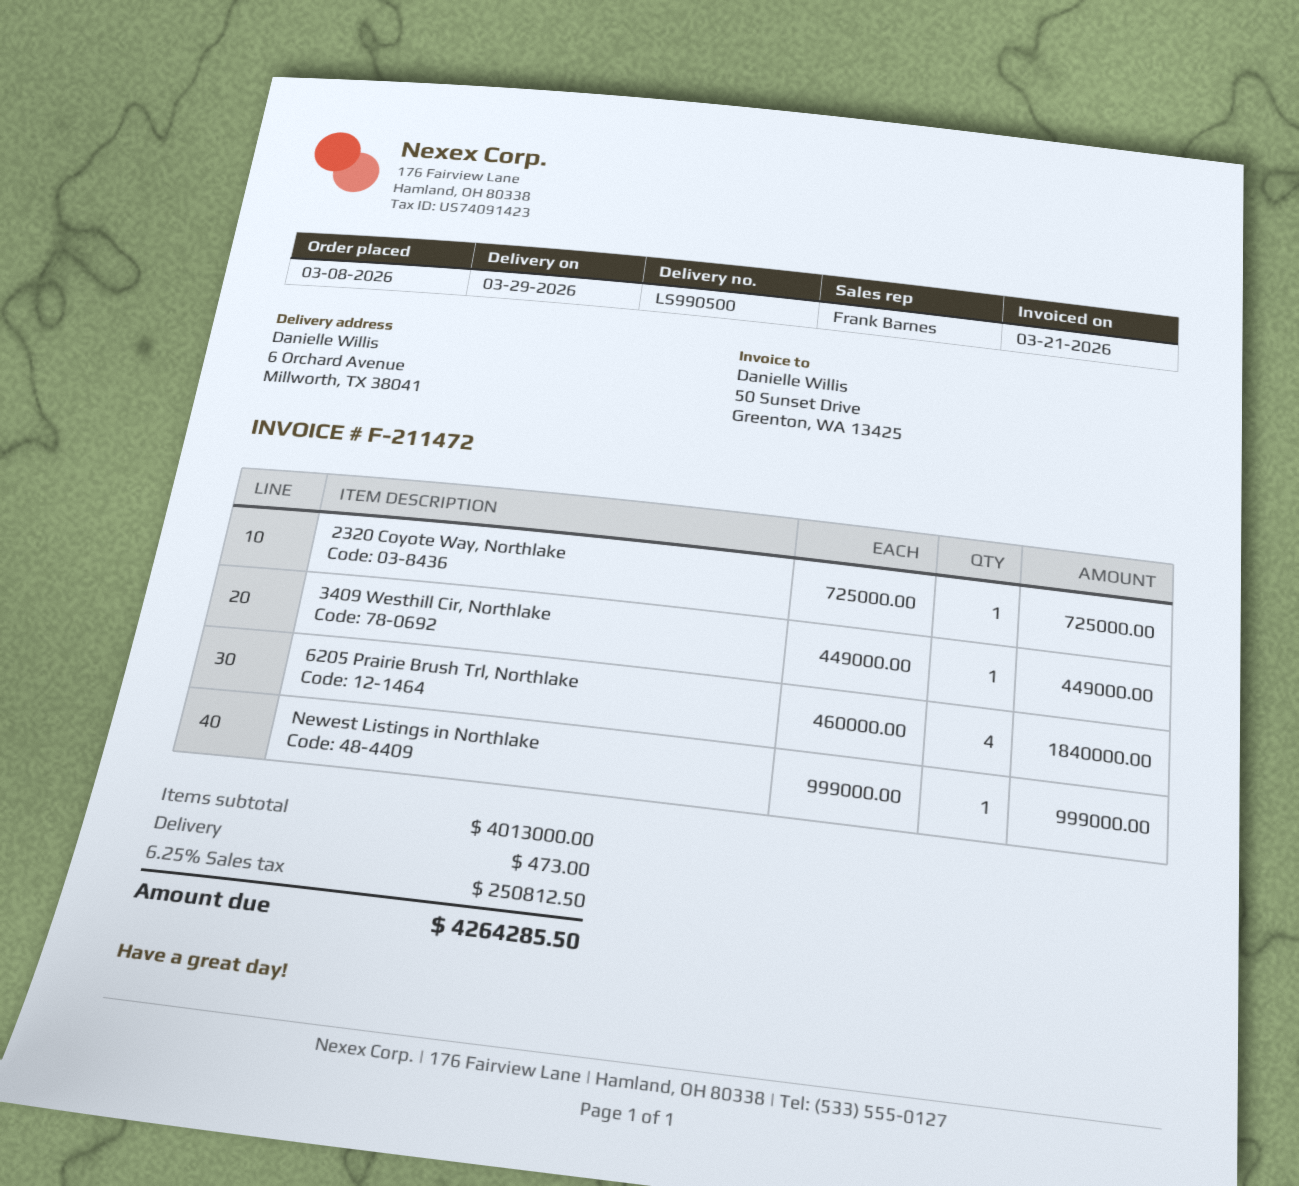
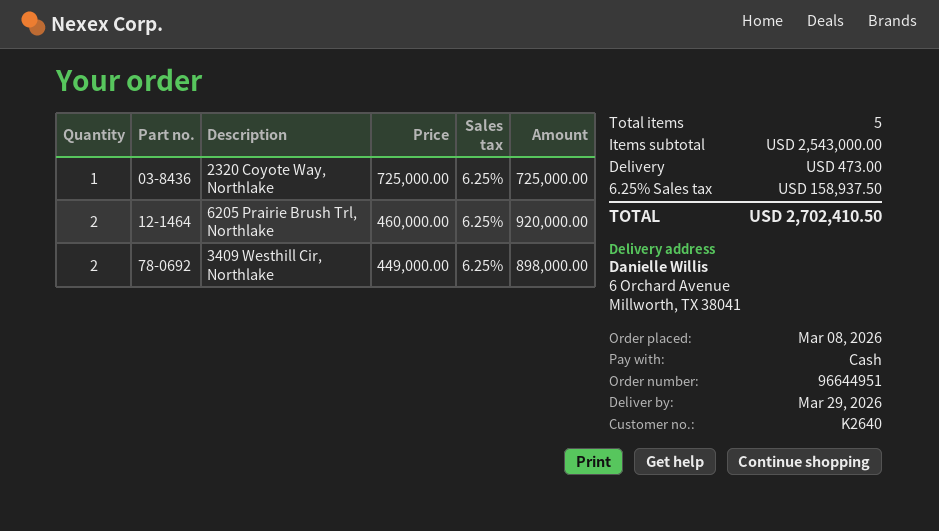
3409 Westhill Cir, Northlake: 1 x 449000.00 = 449000.00 -> 2 x 449000.00 = 898000.00
6205 Prairie Brush Trl, Northlake: 4 x 460000.00 = 1840000.00 -> 2 x 460000.00 = 920000.00
Newest Listings in Northlake: 1 x 999000.00 = 999000.00 -> none
subtotal: 4013000.00 -> 2543000.00
tax: 6.25% = 250812.50 -> 6.25% = 158937.50
total: 4264285.50 -> 2702410.50

